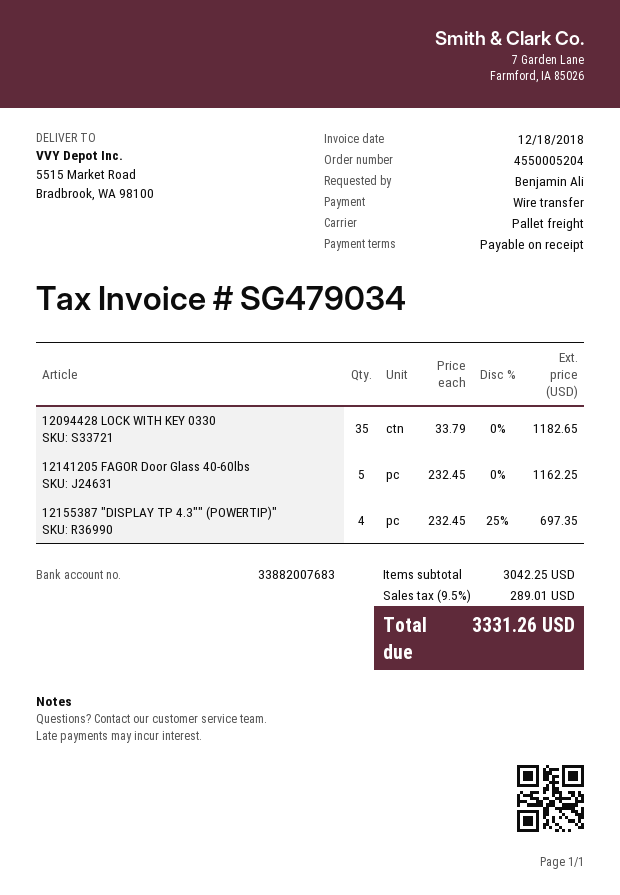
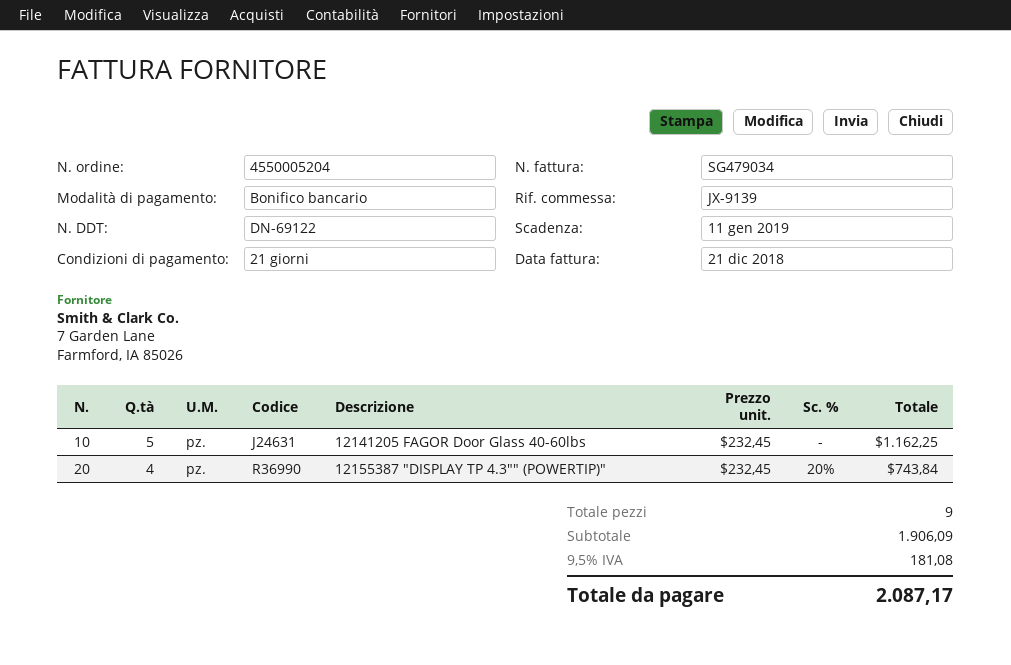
invoice date: 2018-12-18 -> 2018-12-21
payment terms: on receipt -> 21 days
12094428 LOCK WITH KEY 0330: 35 x 33.79 = 1182.65 -> none
12155387 "DISPLAY TP 4.3"" (POWERTIP)": 4 x 232.45 - 25% = 697.35 -> 4 x 232.45 - 20% = 743.84
subtotal: 3042.25 -> 1906.09
tax: 9.5% = 289.01 -> 9.5% = 181.08
total: 3331.26 -> 2087.17

